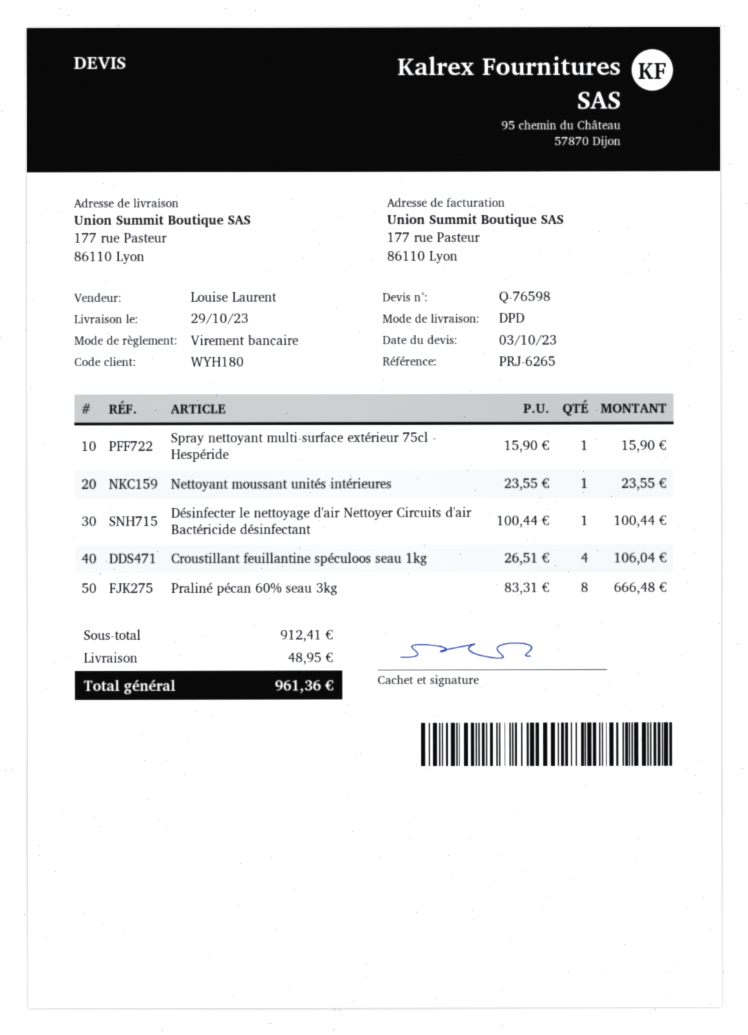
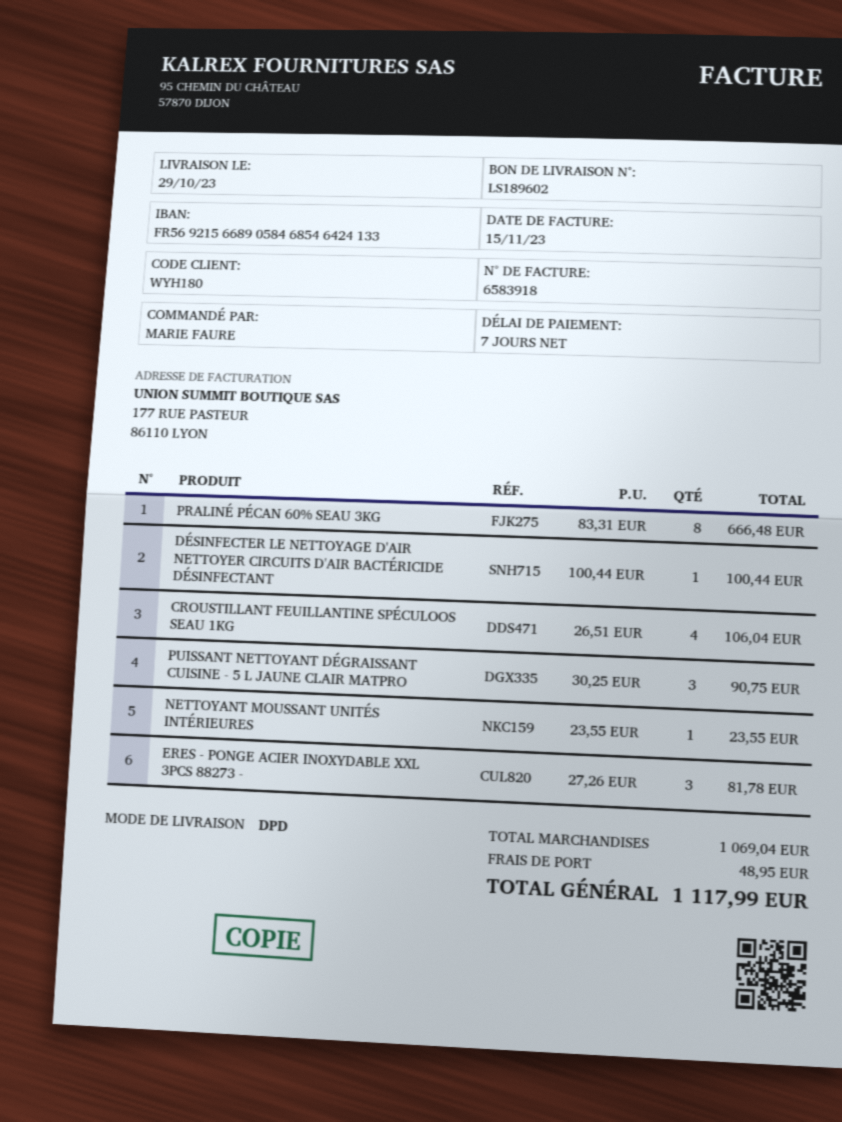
Spray nettoyant multi-surface extérieur 75cl - Hespéride: 1 x 15.90 = 15.90 -> none
PUISSANT NETTOYANT DÉGRAISSANT CUISINE - 5 L JAUNE CLAIR MATPRO: none -> 3 x 30.25 = 90.75
ERES - PONGE ACIER INOXYDABLE XXL 3PCS 88273 -: none -> 3 x 27.26 = 81.78
subtotal: 912.41 -> 1069.04
total: 961.36 -> 1117.99

